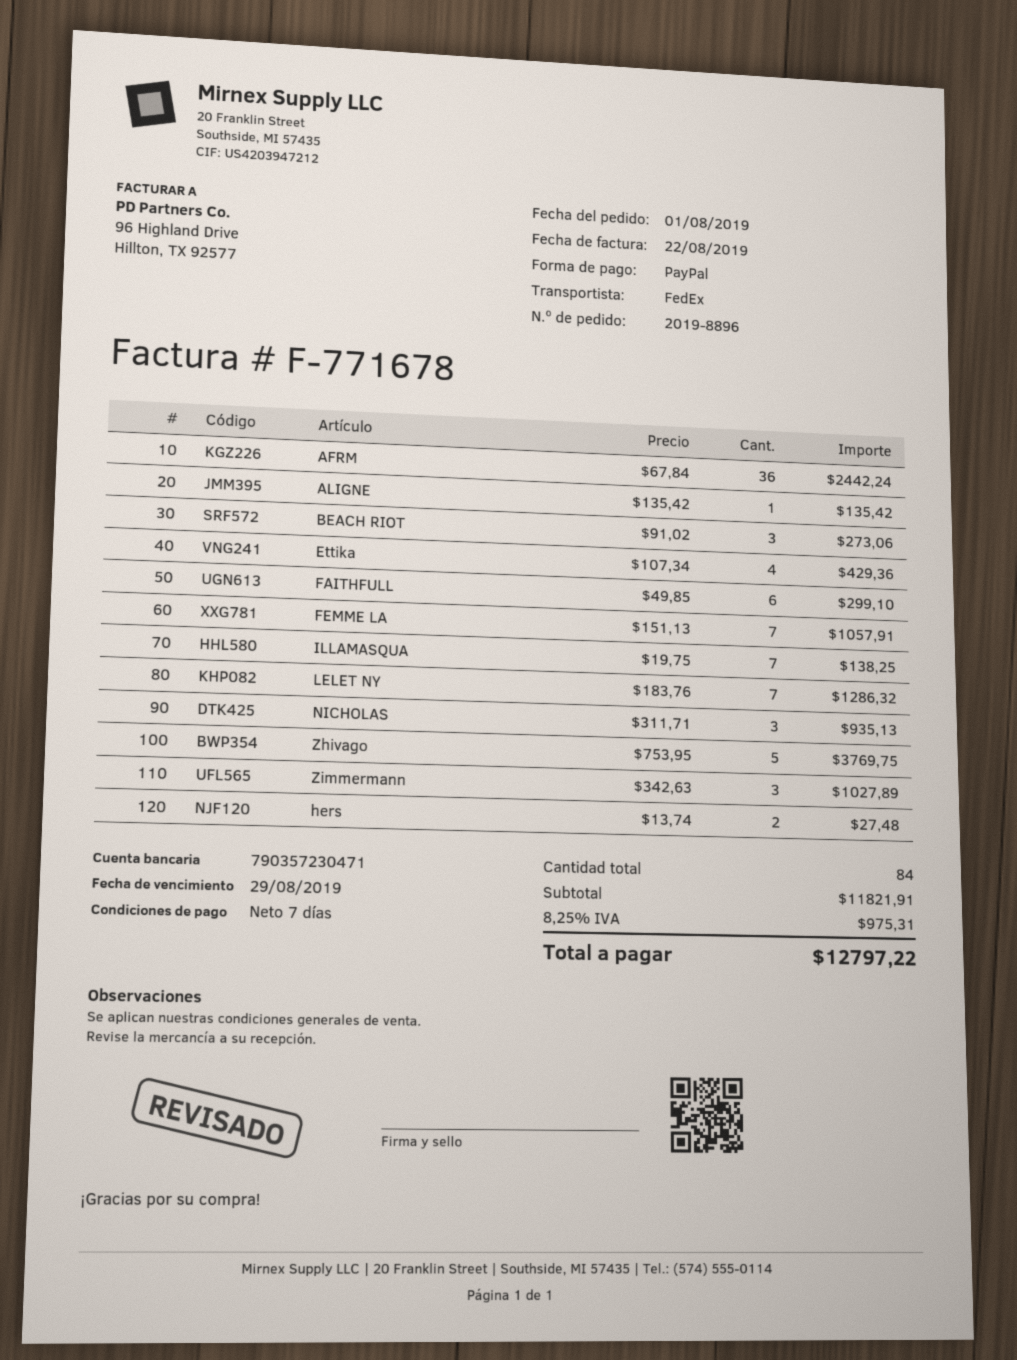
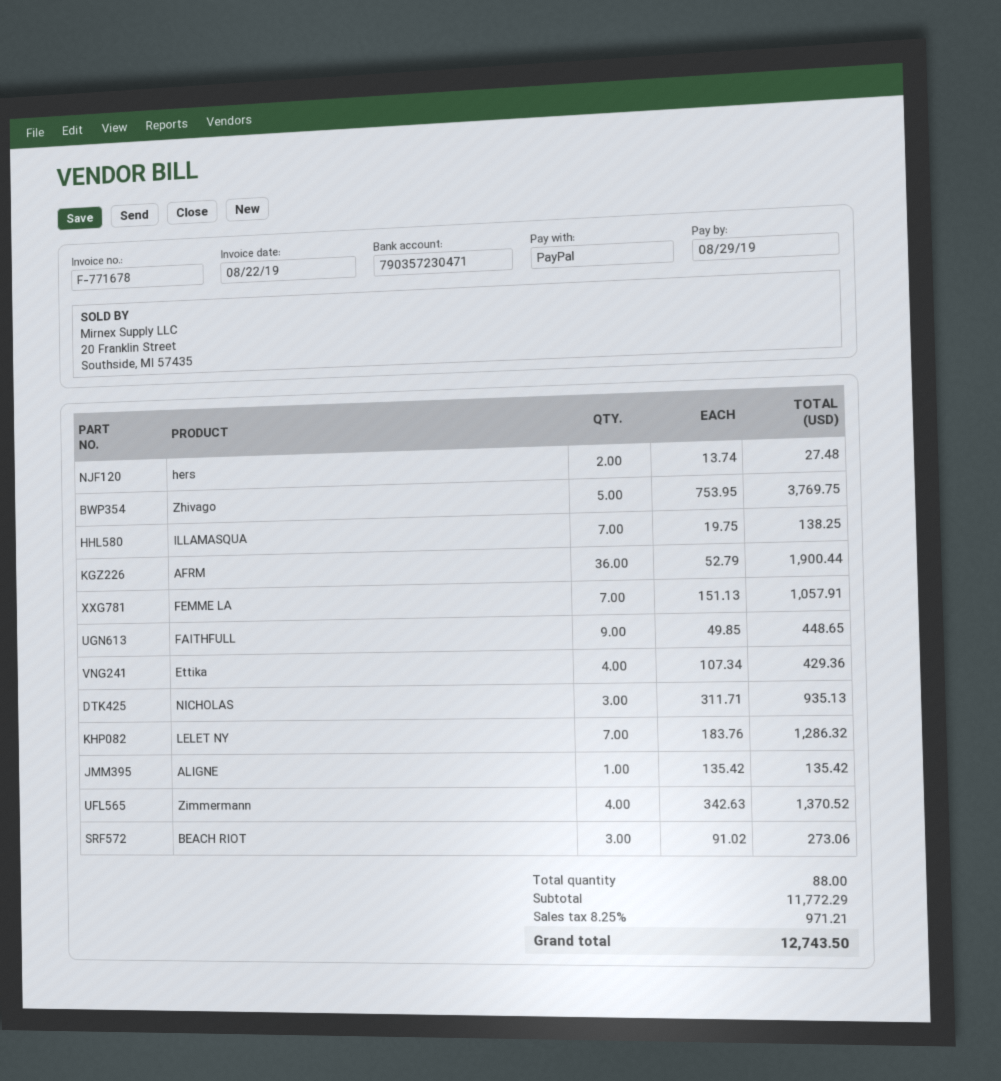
AFRM: 36 x 67.84 = 2442.24 -> 36 x 52.79 = 1900.44
FAITHFULL: 6 x 49.85 = 299.10 -> 9 x 49.85 = 448.65
Zimmermann: 3 x 342.63 = 1027.89 -> 4 x 342.63 = 1370.52
total quantity: 84 -> 88
subtotal: 11821.91 -> 11772.29
tax: 8.25% = 975.31 -> 8.25% = 971.21
total: 12797.22 -> 12743.50

